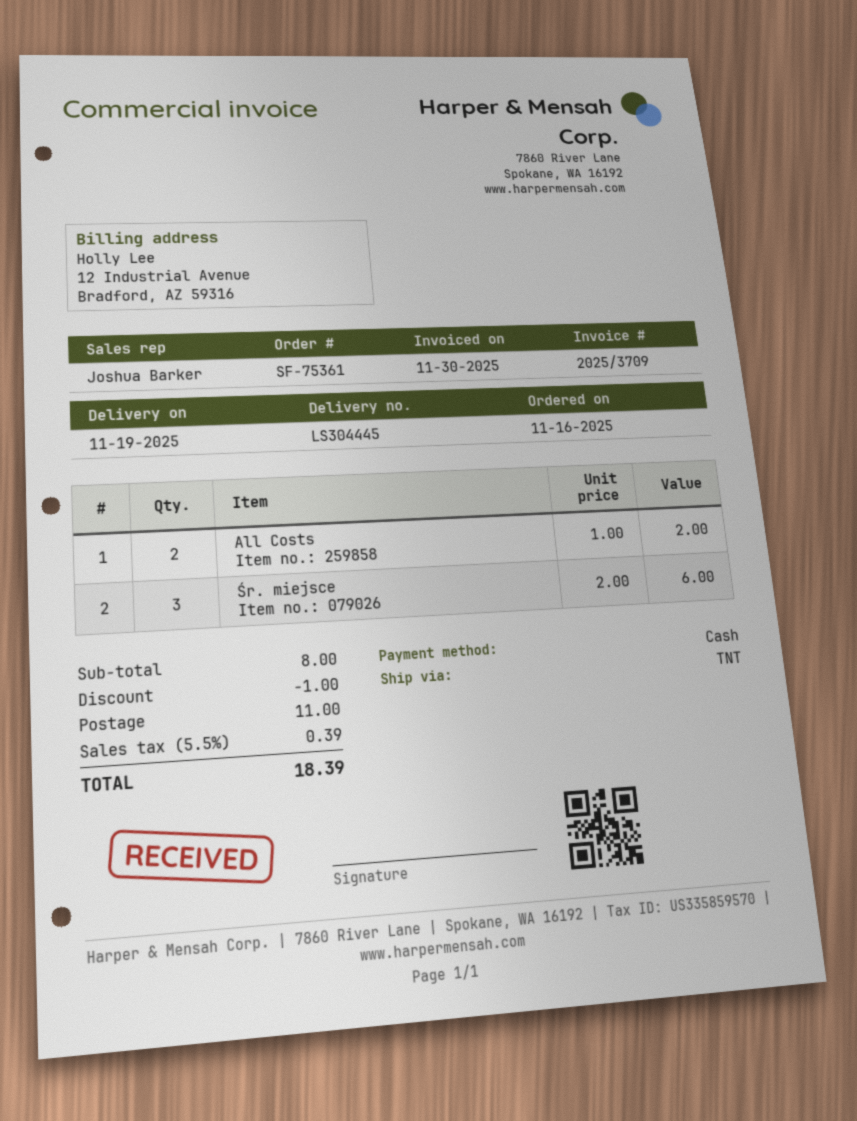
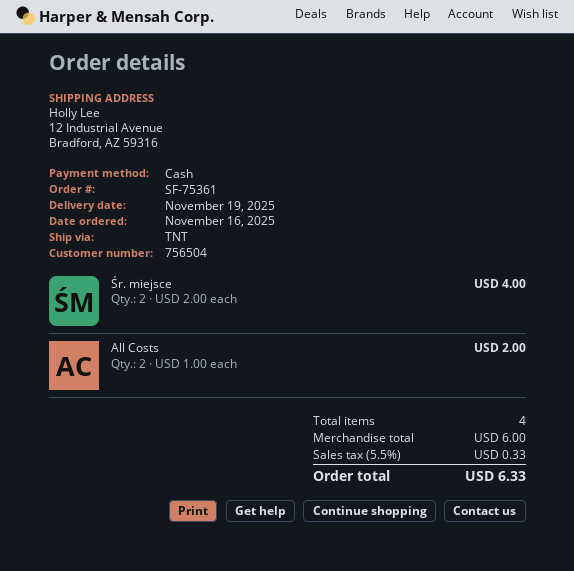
Śr. miejsce: 3 x 2.00 = 6.00 -> 2 x 2.00 = 4.00
subtotal: 8.00 -> 6.00
discount: 1.00 -> none
shipping: 11.00 -> none
tax: 5.5% = 0.39 -> 5.5% = 0.33
total: 18.39 -> 6.33

